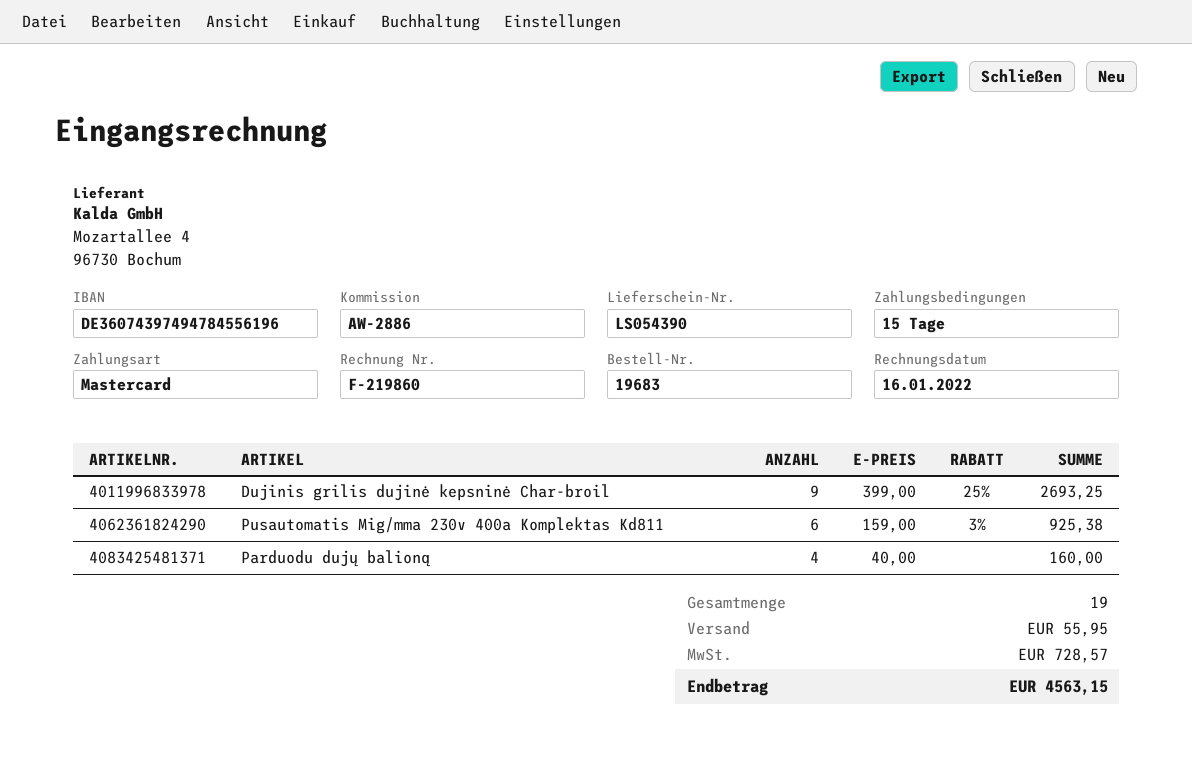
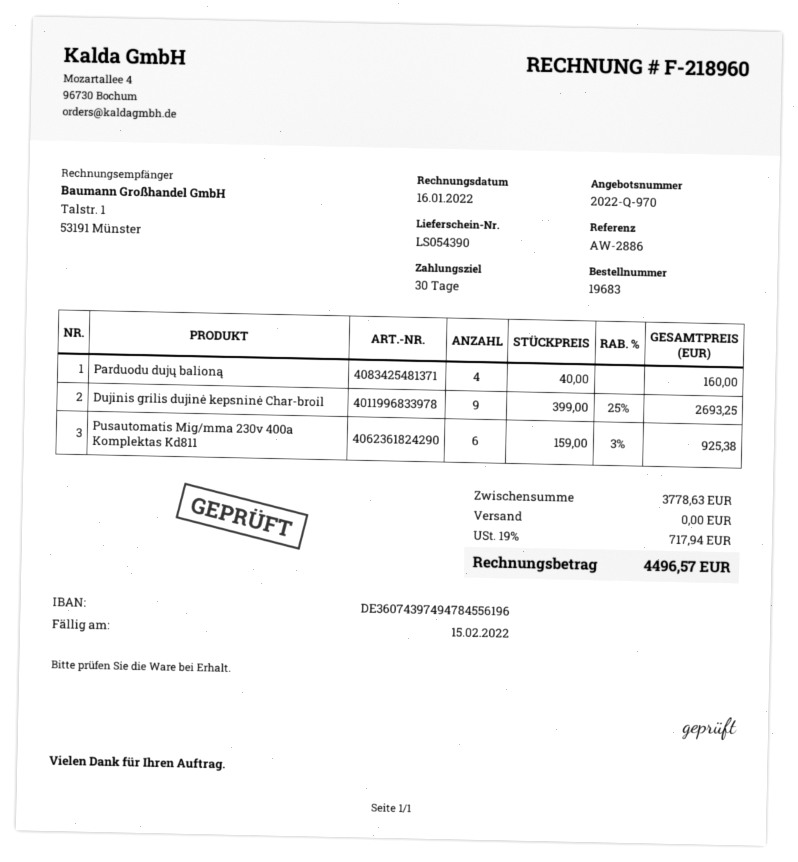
invoice number: F-219860 -> F-218960
payment terms: 15 days -> 30 days
shipping: 55.95 -> 0.00
tax: 728.57 -> 717.94
total: 4563.15 -> 4496.57

